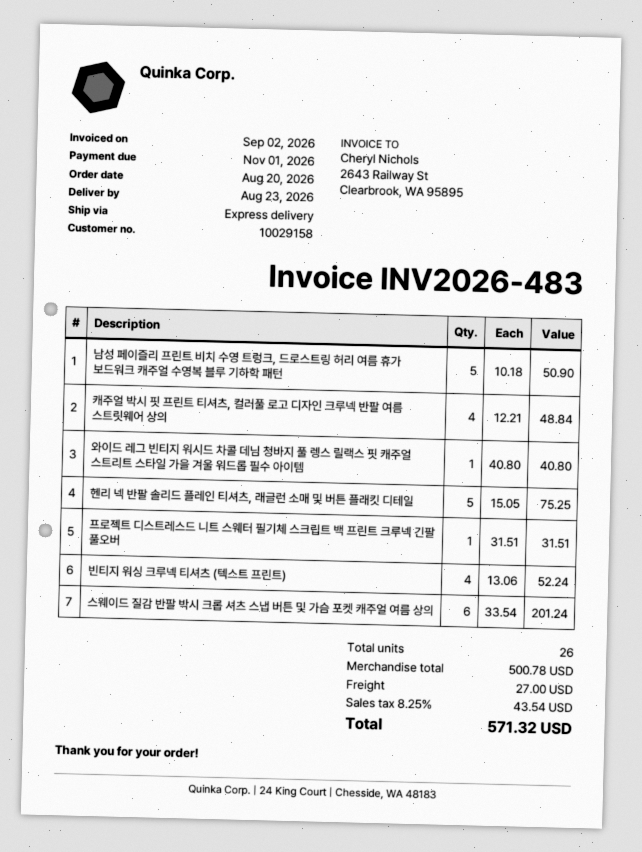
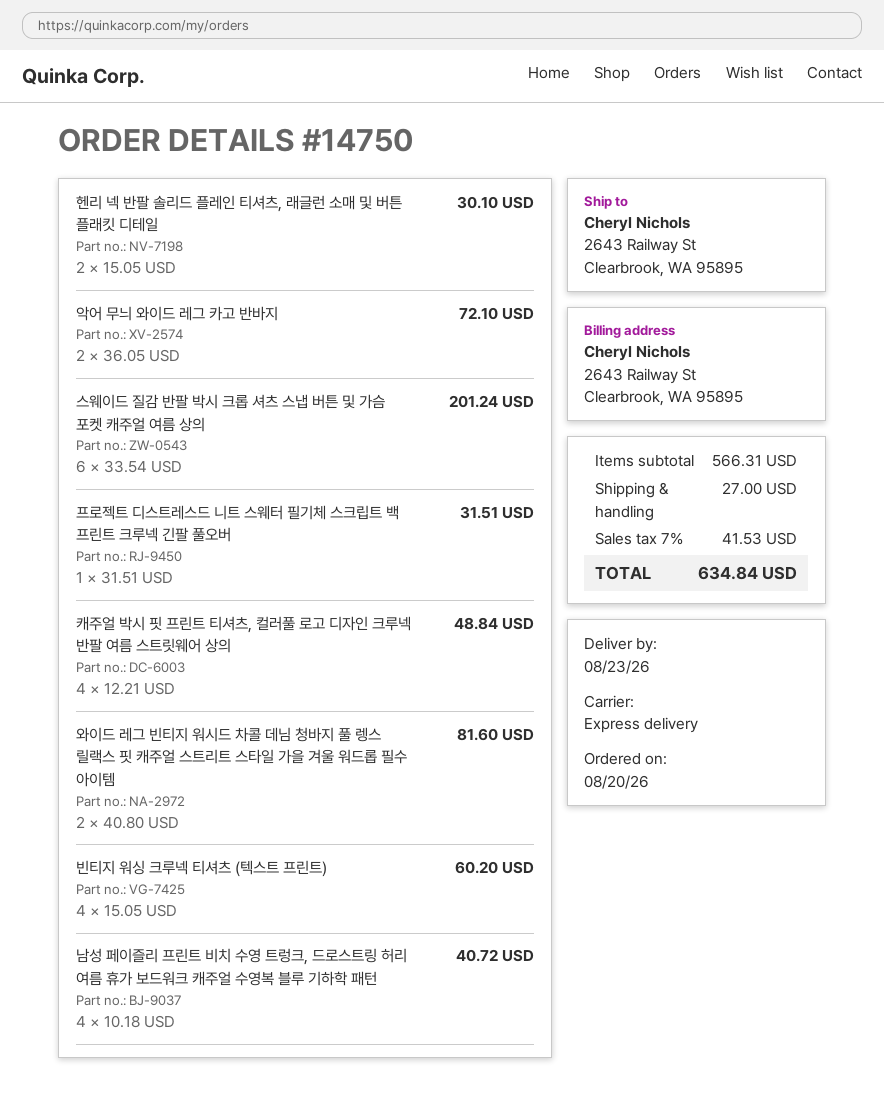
남성 페이즐리 프린트 비치 수영 트렁크, 드로스트링 허리 여름 휴가 보드워크 캐주얼 수영복 블루 기하학 패턴: 5 x 10.18 = 50.90 -> 4 x 10.18 = 40.72
와이드 레그 빈티지 워시드 차콜 데님 청바지 풀 렝스 릴랙스 핏 캐주얼 스트리트 스타일 가을 겨울 워드롭 필수 아이템: 1 x 40.80 = 40.80 -> 2 x 40.80 = 81.60
헨리 넥 반팔 솔리드 플레인 티셔츠, 래글런 소매 및 버튼 플래킷 디테일: 5 x 15.05 = 75.25 -> 2 x 15.05 = 30.10
빈티지 워싱 크루넥 티셔츠 (텍스트 프린트): 4 x 13.06 = 52.24 -> 4 x 15.05 = 60.20
악어 무늬 와이드 레그 카고 반바지: none -> 2 x 36.05 = 72.10
subtotal: 500.78 -> 566.31
tax: 8.25% = 43.54 -> 7% = 41.53
total: 571.32 -> 634.84

